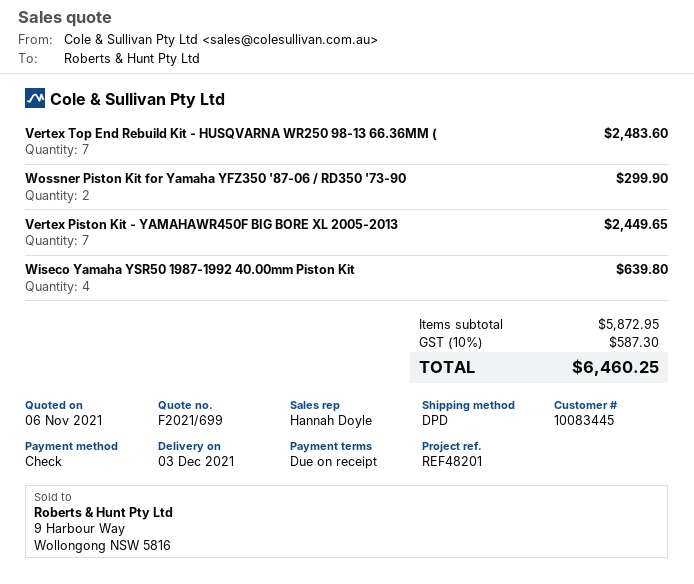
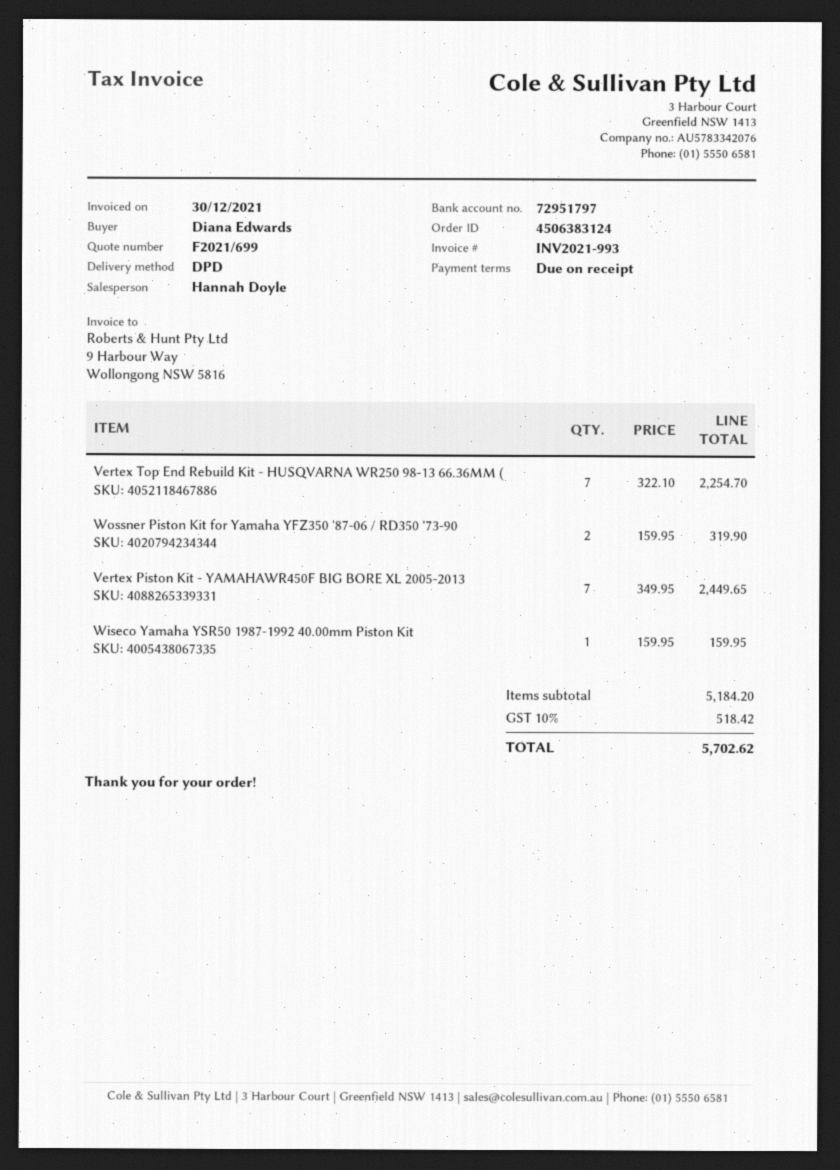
Vertex Top End Rebuild Kit - HUSQVARNA WR250 98-13 66.36MM (: 7 for 2483.60 -> 7 for 2254.70
Wossner Piston Kit for Yamaha YFZ350 '87-06 / RD350 '73-90: 2 for 299.90 -> 2 for 319.90
Wiseco Yamaha YSR50 1987-1992 40.00mm Piston Kit: 4 for 639.80 -> 1 for 159.95
subtotal: 5872.95 -> 5184.20
tax: 10% = 587.30 -> 10% = 518.42
total: 6460.25 -> 5702.62

